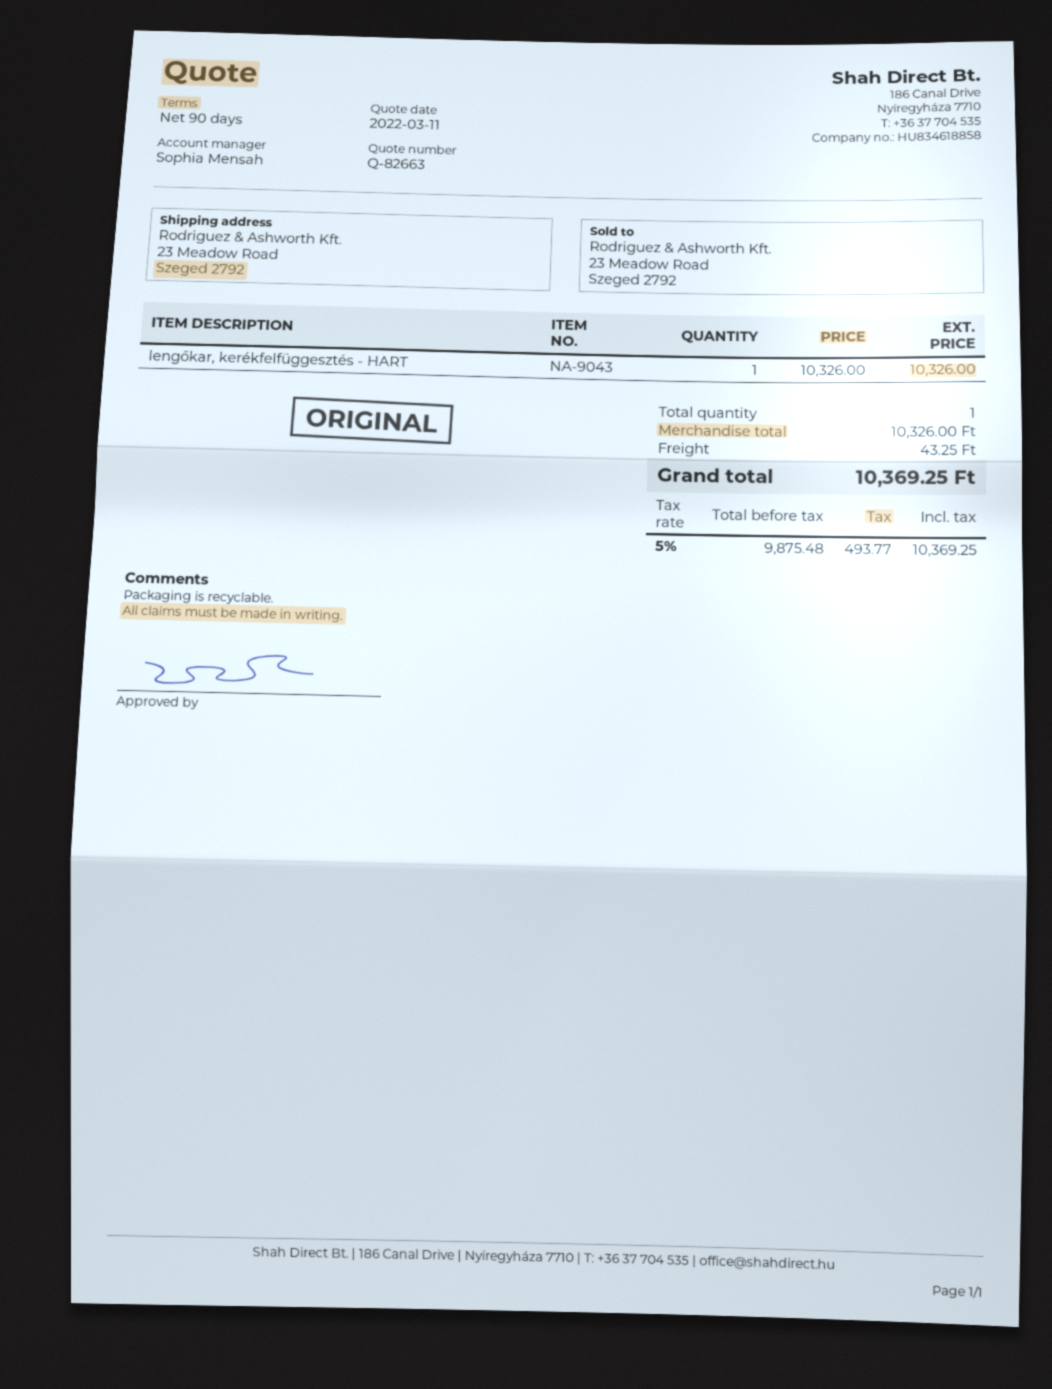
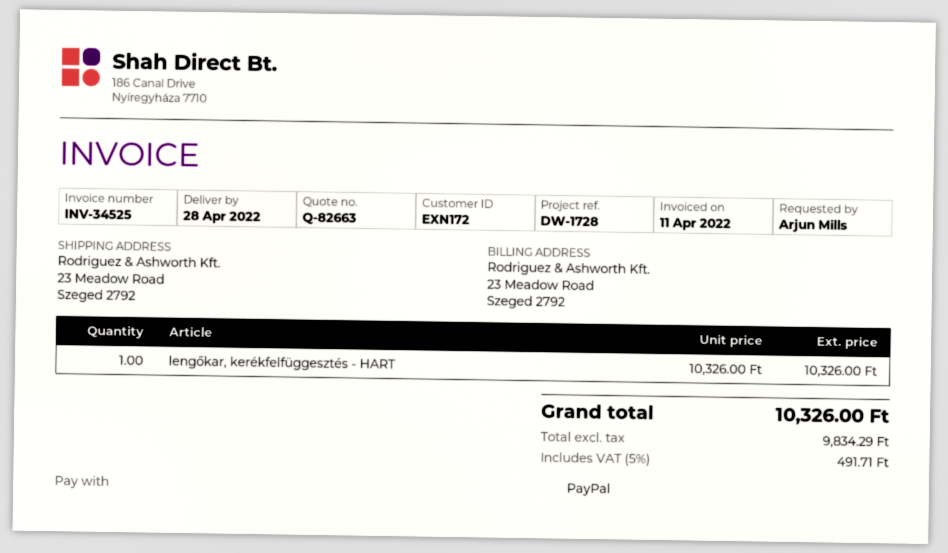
shipping: 43.25 -> none
net: 9875.48 -> 9834.29
tax: 5% = 493.77 -> 5% = 491.71
total: 10369.25 -> 10326.00

